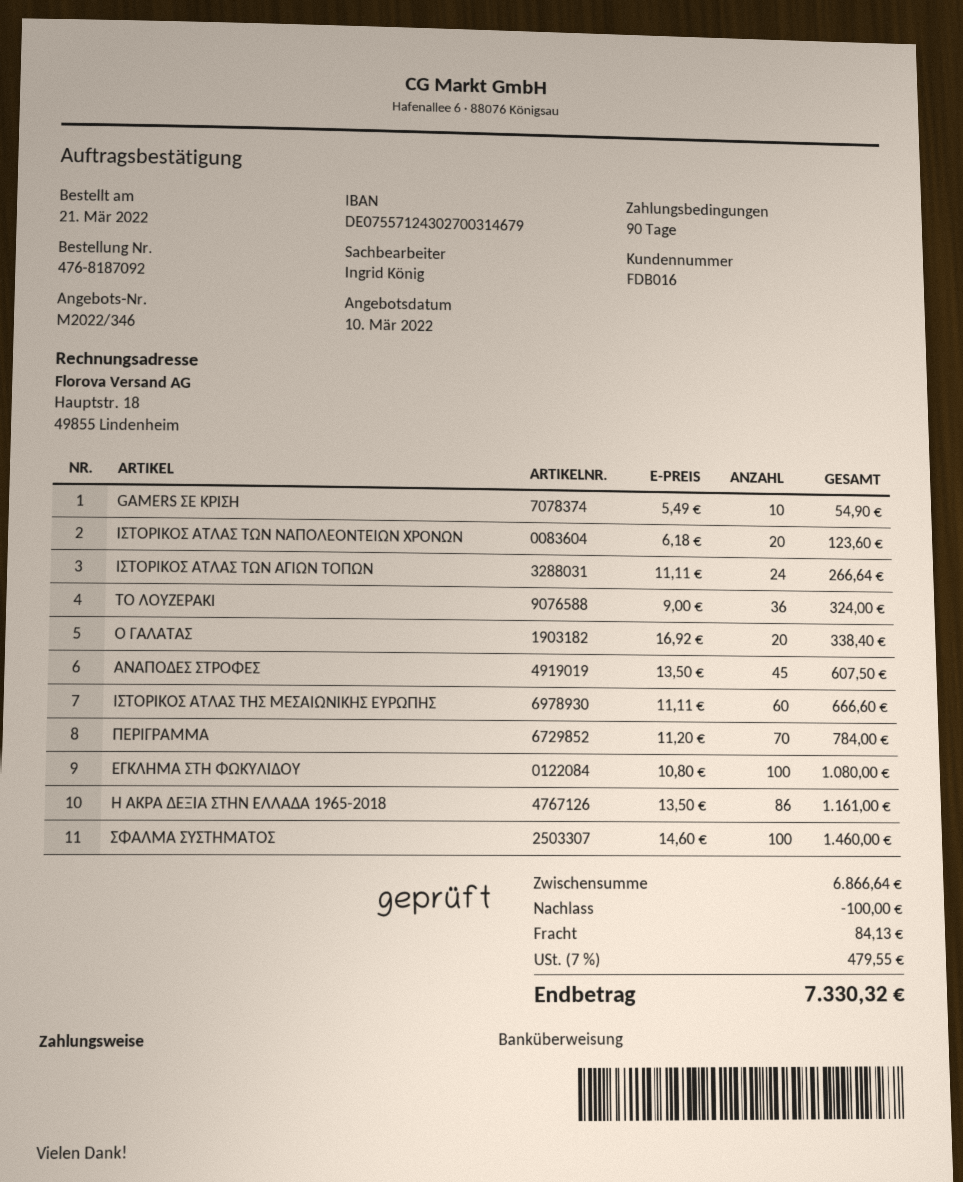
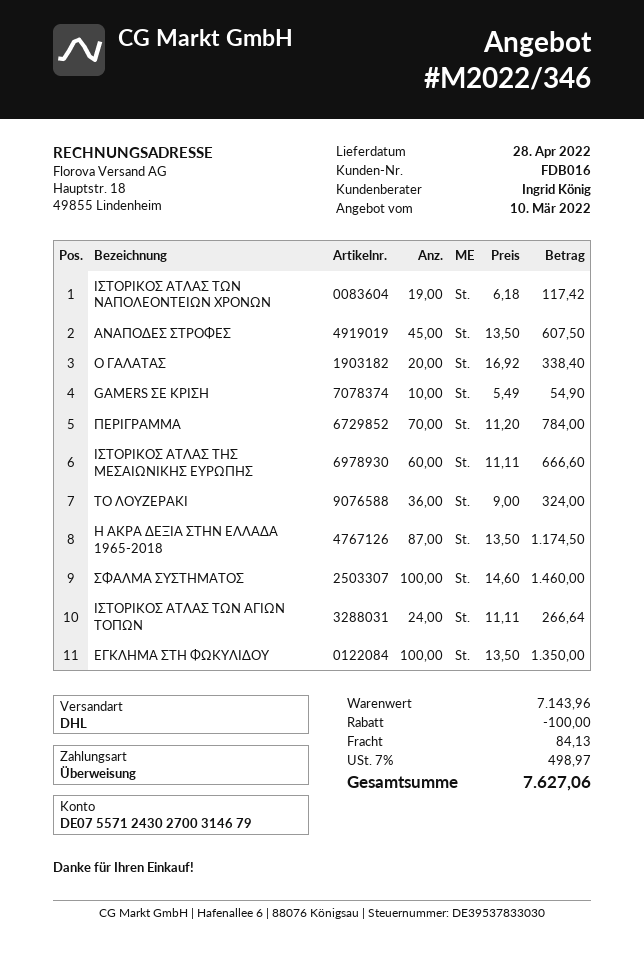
ΙΣΤΟΡΙΚΟΣ ΑΤΛΑΣ ΤΩΝ ΝΑΠΟΛΕΟΝΤΕΙΩΝ ΧΡΟΝΩΝ: 20 x 6.18 = 123.60 -> 19 x 6.18 = 117.42
ΕΓΚΛΗΜΑ ΣΤΗ ΦΩΚΥΛΙΔΟΥ: 100 x 10.80 = 1080.00 -> 100 x 13.50 = 1350.00
Η ΑΚΡΑ ΔΕΞΙΑ ΣΤΗΝ ΕΛΛΑΔΑ 1965-2018: 86 x 13.50 = 1161.00 -> 87 x 13.50 = 1174.50
subtotal: 6866.64 -> 7143.96
tax: 7% = 479.55 -> 7% = 498.97
total: 7330.32 -> 7627.06

